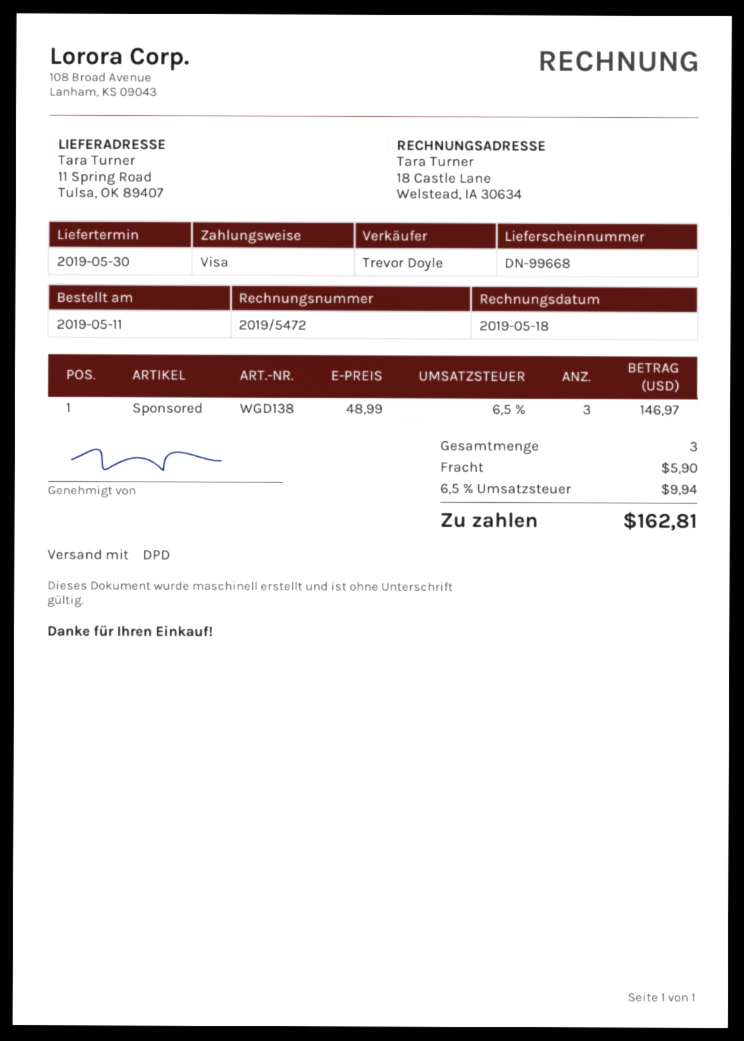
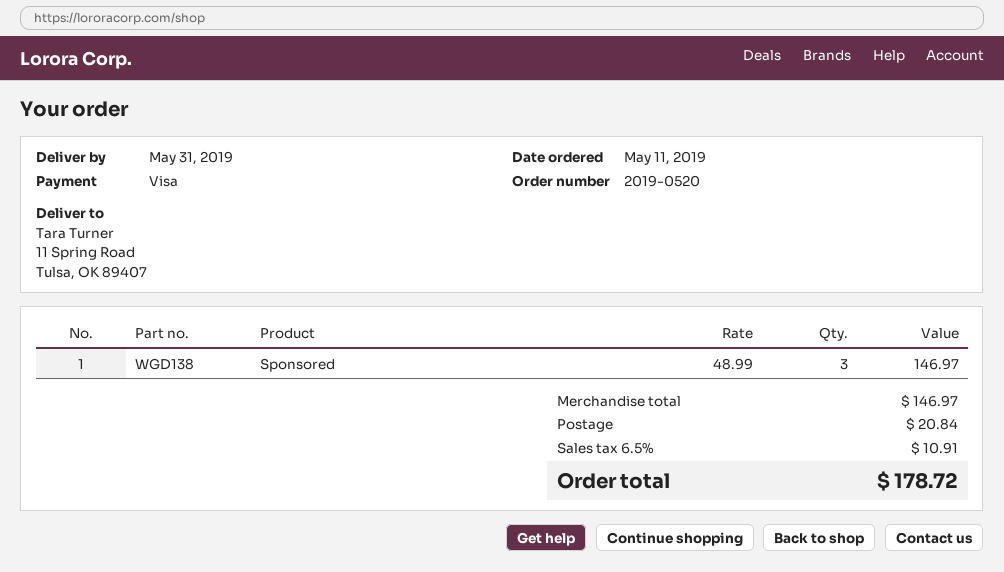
delivery date: 2019-05-30 -> 2019-05-31
shipping: 5.90 -> 20.84
tax: 6.5% = 9.94 -> 6.5% = 10.91
total: 162.81 -> 178.72

